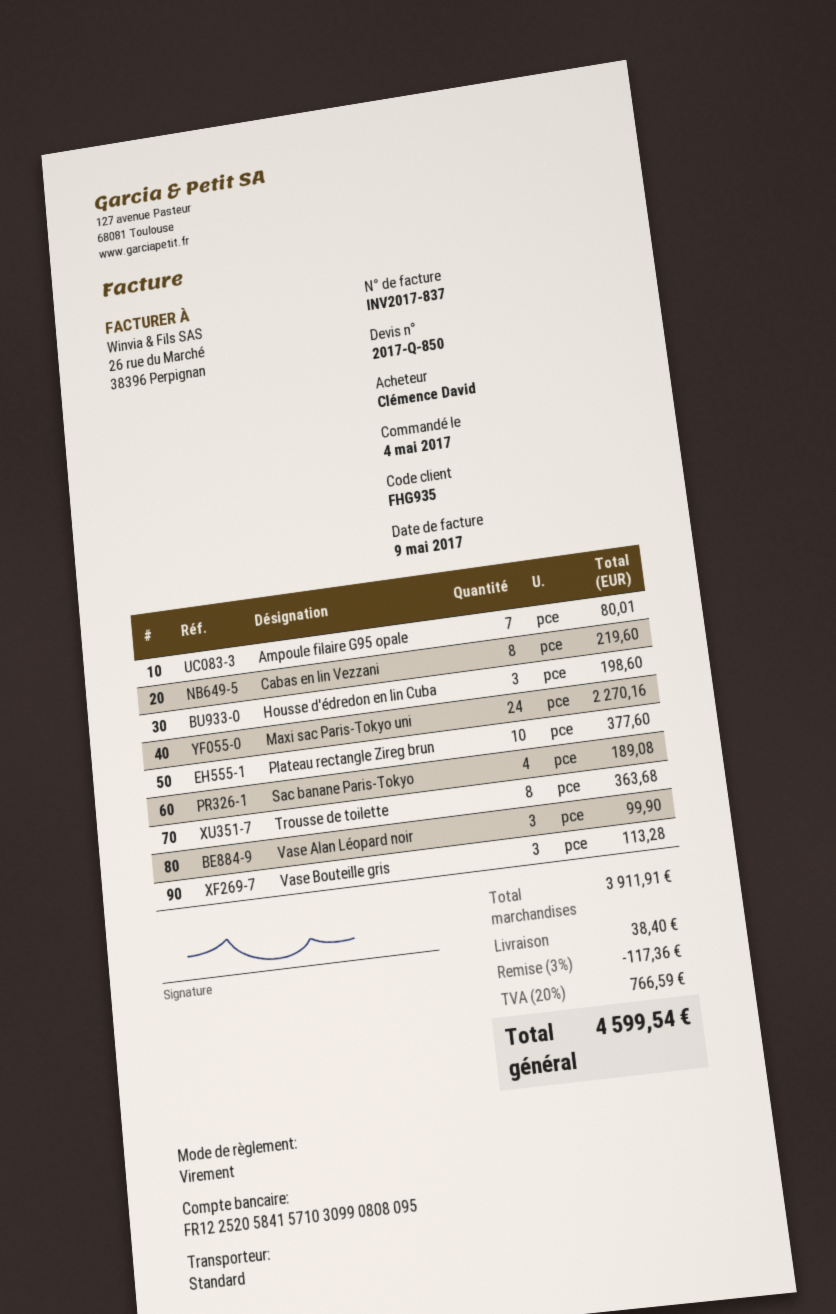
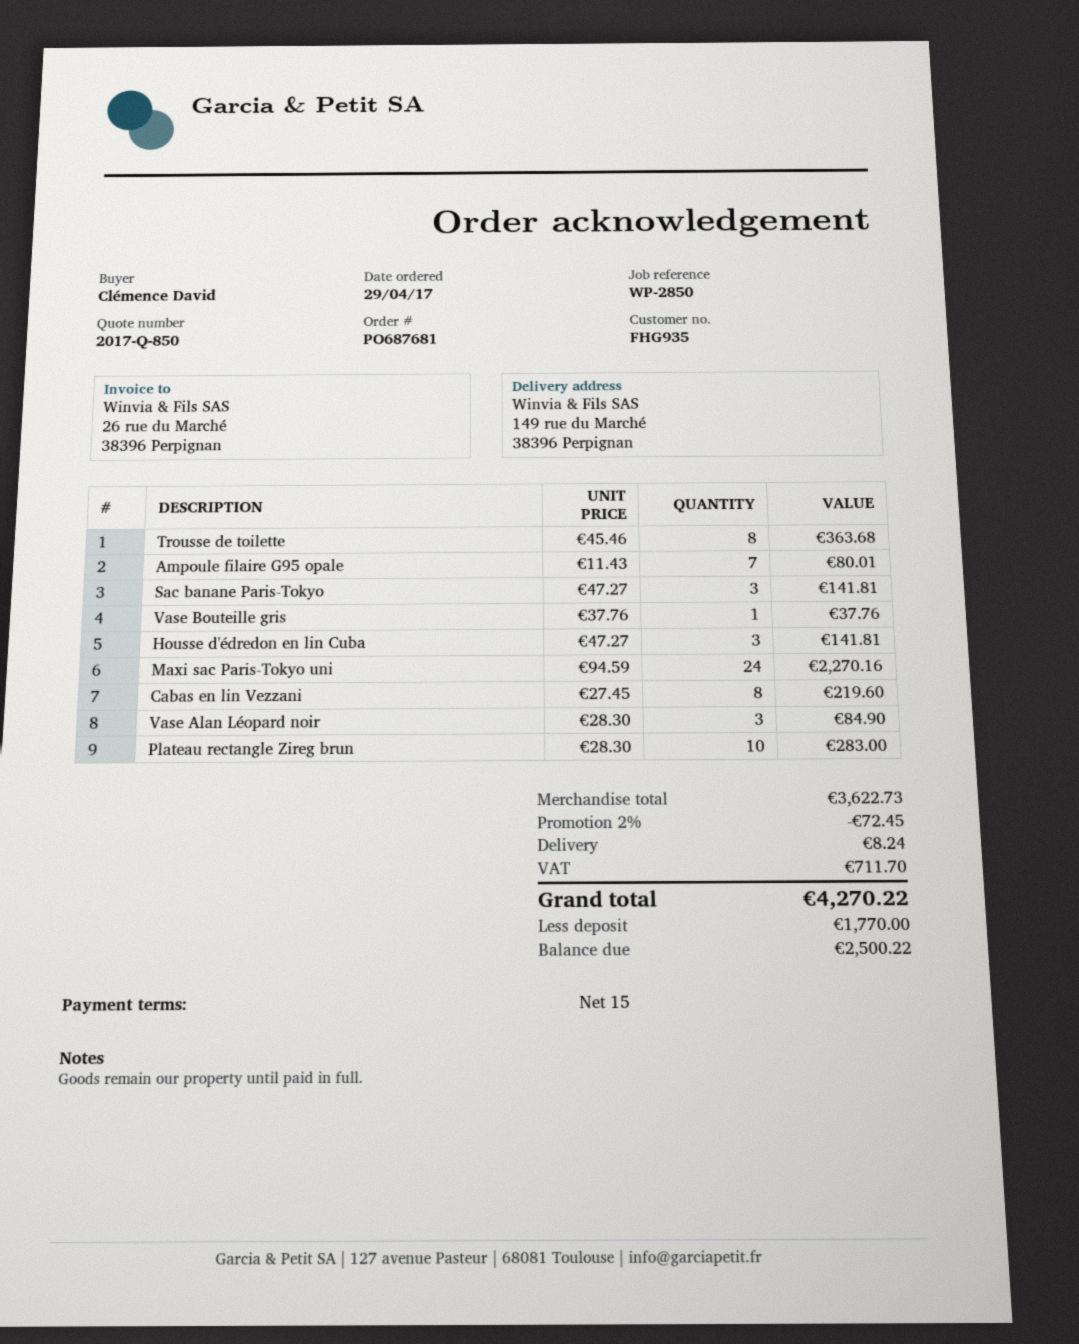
order date: 2017-05-04 -> 2017-04-29
Housse d'édredon en lin Cuba: 3 for 198.60 -> 3 for 141.81
Plateau rectangle Zireg brun: 10 for 377.60 -> 10 for 283.00
Sac banane Paris-Tokyo: 4 for 189.08 -> 3 for 141.81
Vase Alan Léopard noir: 3 for 99.90 -> 3 for 84.90
Vase Bouteille gris: 3 for 113.28 -> 1 for 37.76
subtotal: 3911.91 -> 3622.73
discount: 3% = 117.36 -> 2% = 72.45
shipping: 38.40 -> 8.24
tax: 766.59 -> 711.70
total: 4599.54 -> 4270.22

